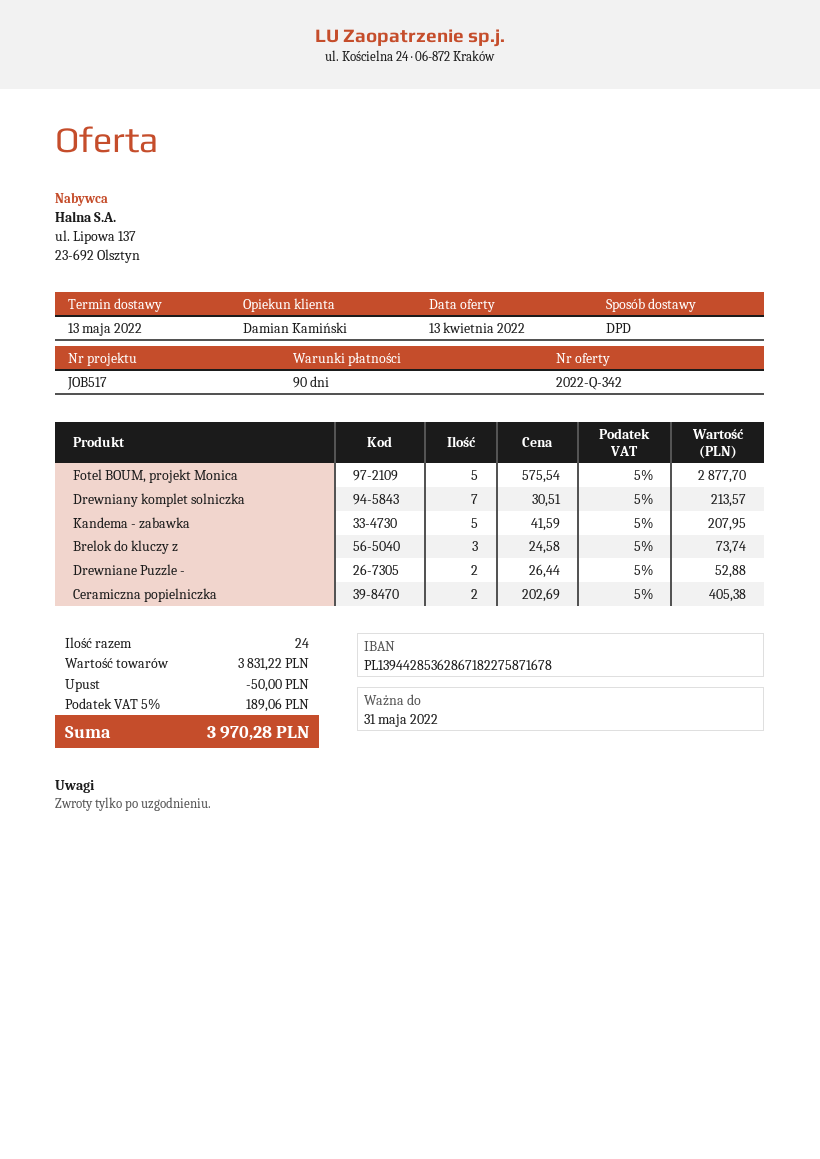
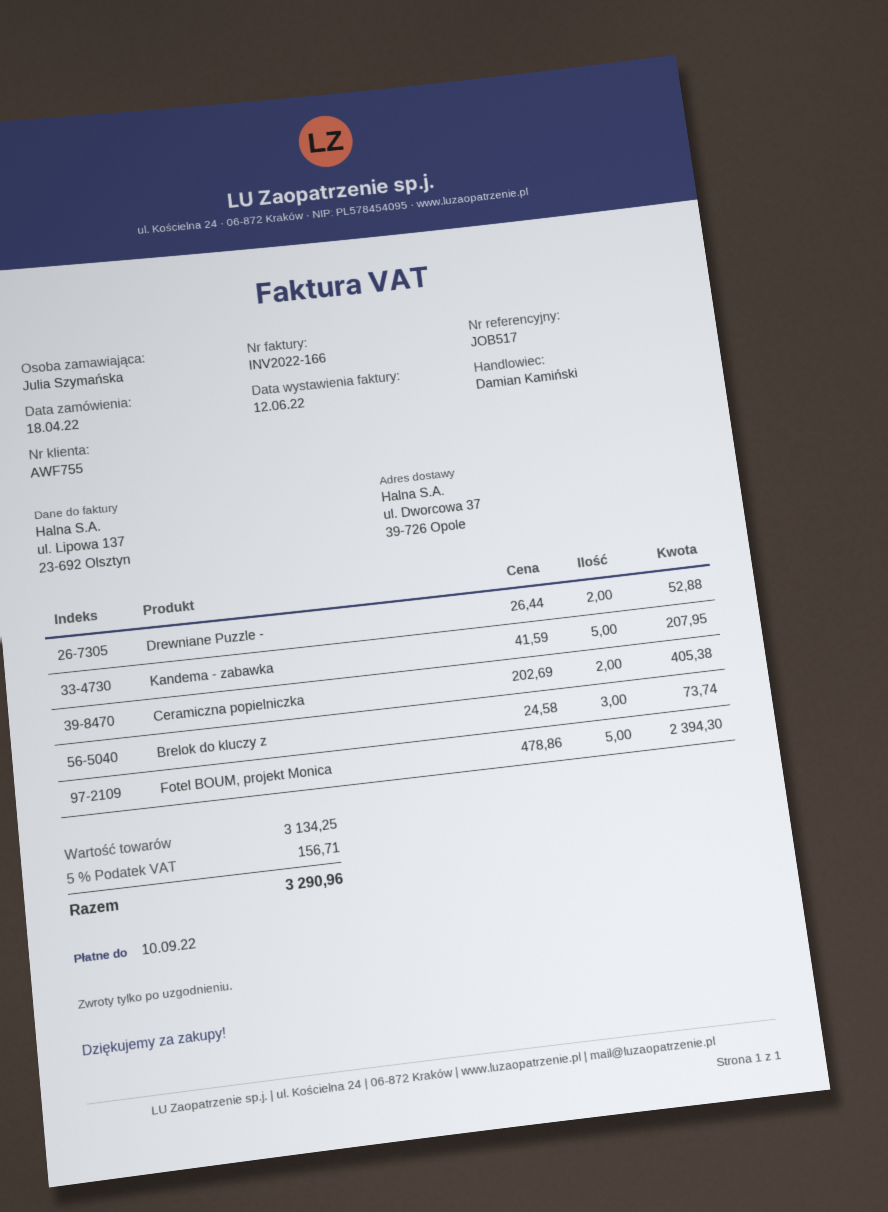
Fotel BOUM, projekt Monica: 5 x 575.54 = 2877.70 -> 5 x 478.86 = 2394.30
Drewniany komplet solniczka: 7 x 30.51 = 213.57 -> none
subtotal: 3831.22 -> 3134.25
discount: 50.00 -> none
tax: 5% = 189.06 -> 5% = 156.71
total: 3970.28 -> 3290.96

